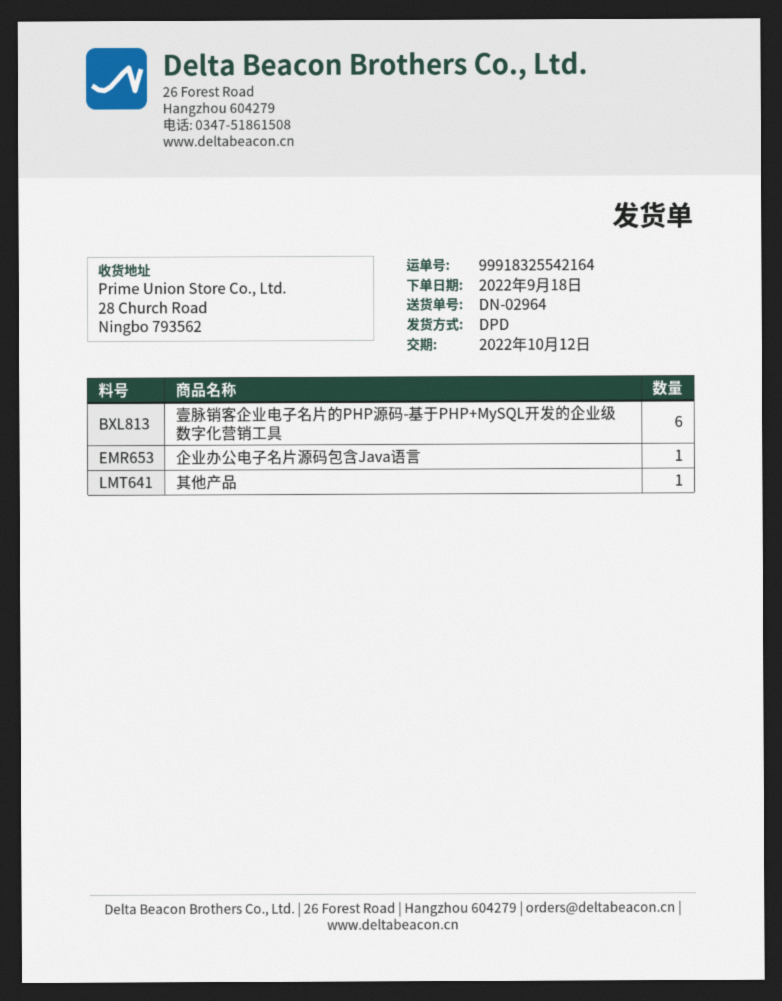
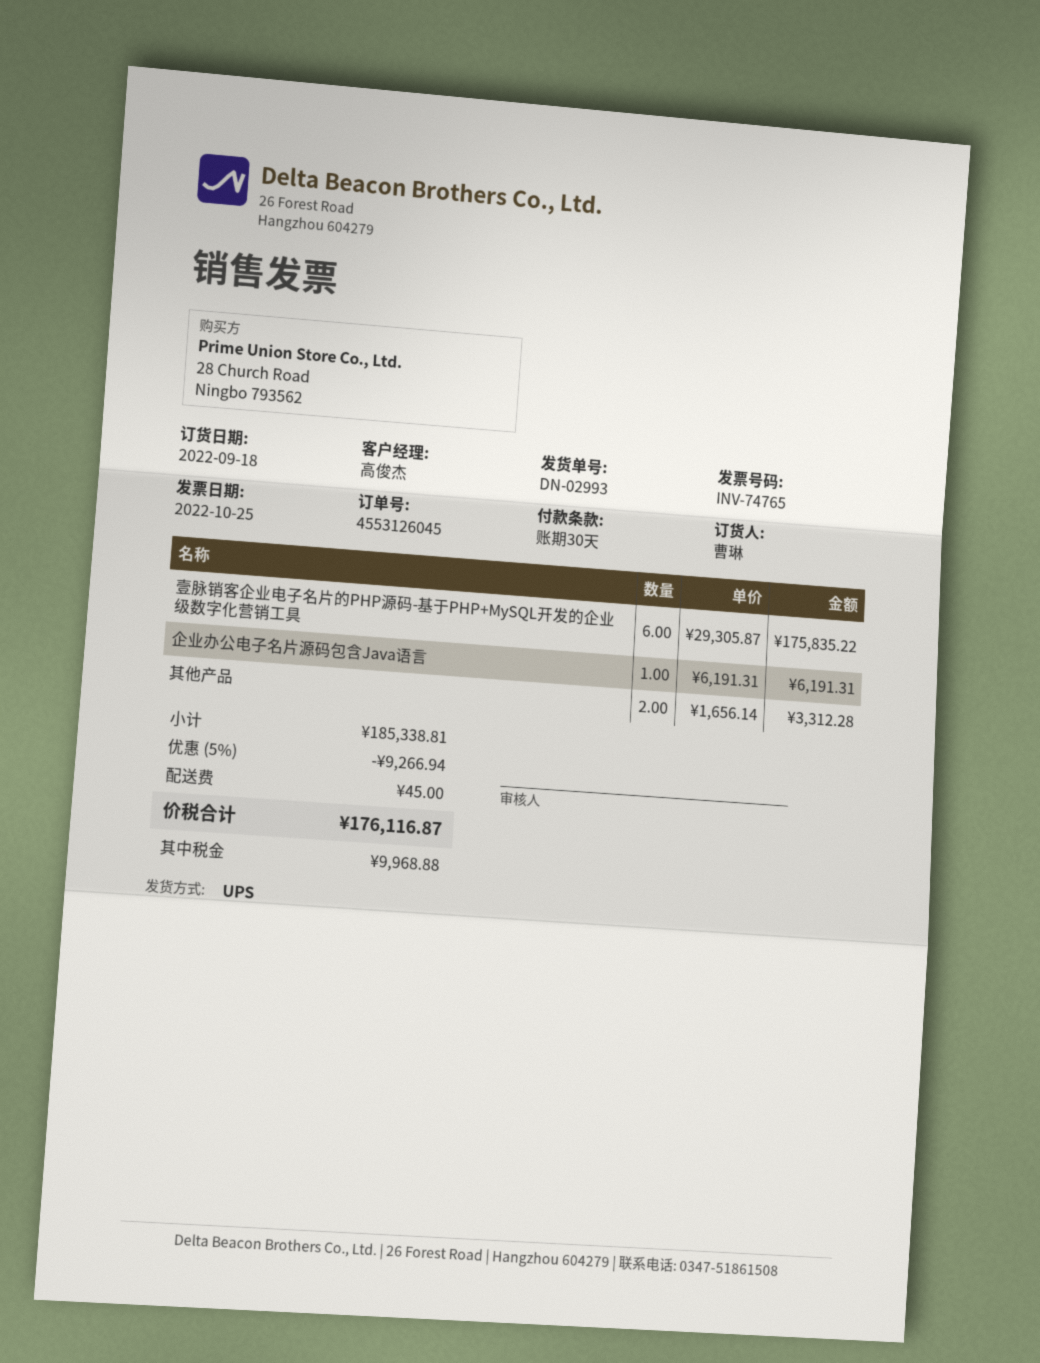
delivery note number: DN-02964 -> DN-02993
shipping method: DPD -> UPS
其他产品: 1 -> 2

